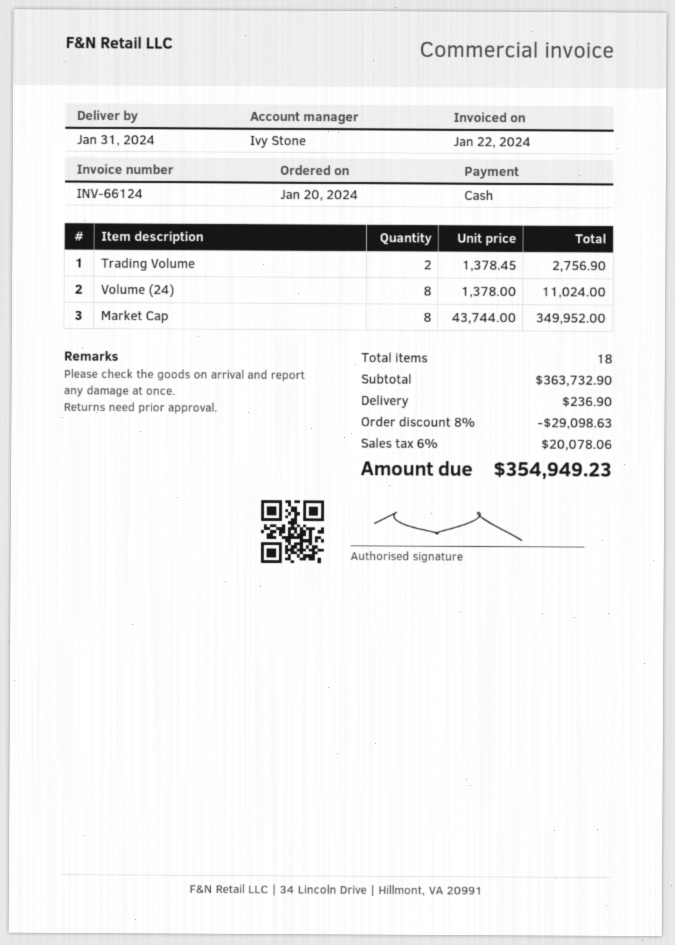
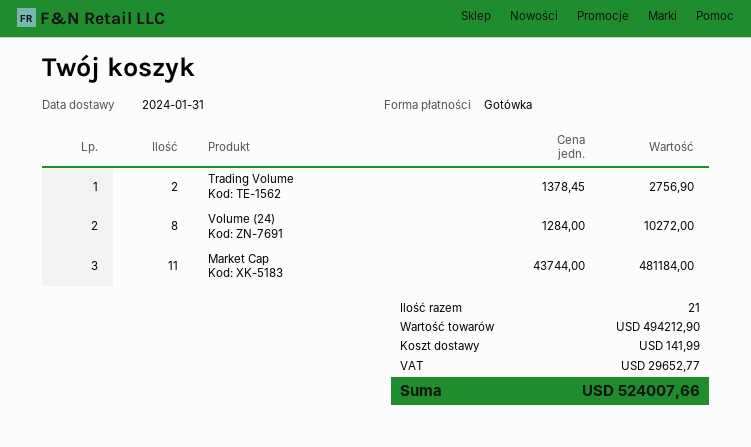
Volume (24): 8 x 1378.00 = 11024.00 -> 8 x 1284.00 = 10272.00
Market Cap: 8 x 43744.00 = 349952.00 -> 11 x 43744.00 = 481184.00
total quantity: 18 -> 21
subtotal: 363732.90 -> 494212.90
discount: 8% = 29098.63 -> none
shipping: 236.90 -> 141.99
tax: 20078.06 -> 29652.77
total: 354949.23 -> 524007.66

